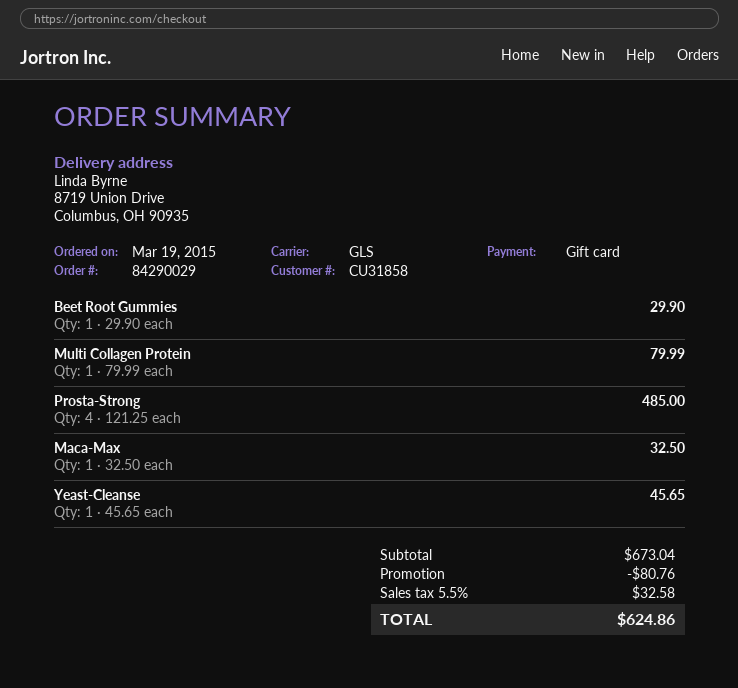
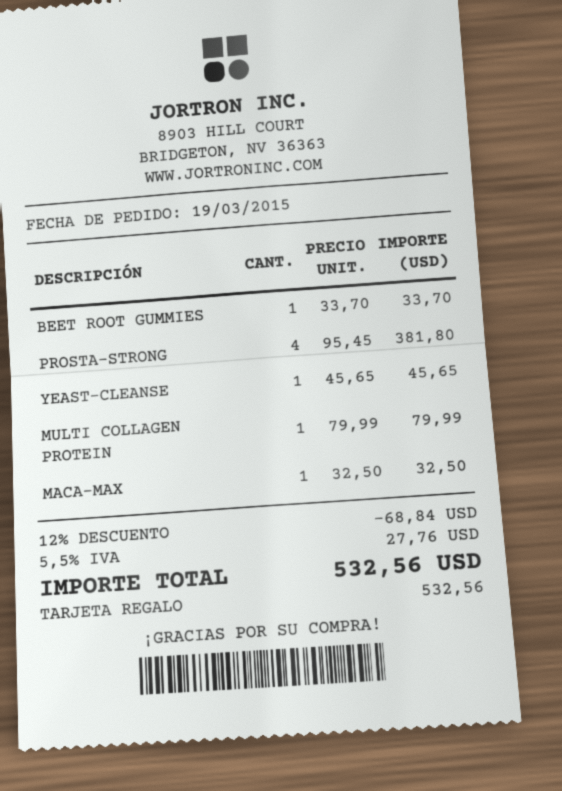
Beet Root Gummies: 1 x 29.90 = 29.90 -> 1 x 33.70 = 33.70
Prosta-Strong: 4 x 121.25 = 485.00 -> 4 x 95.45 = 381.80
discount: 80.76 -> 68.84
tax: 5.5% = 32.58 -> 5.5% = 27.76
total: 624.86 -> 532.56

